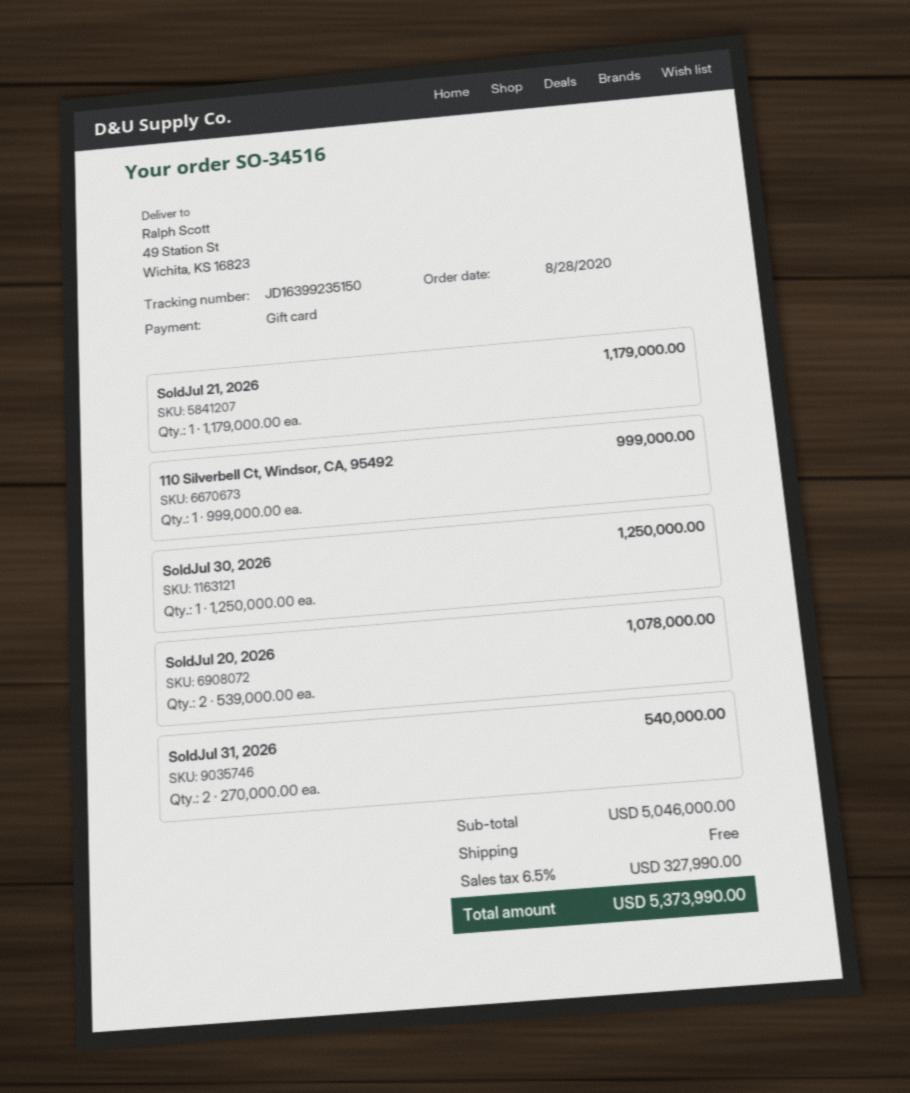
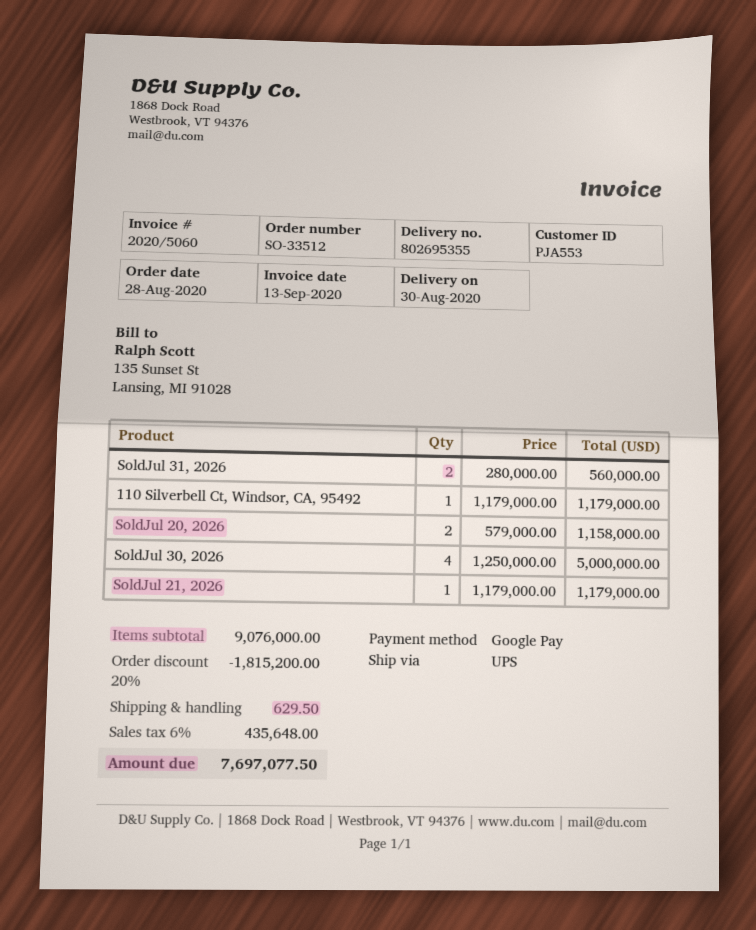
order number: SO-34516 -> SO-33512
payment method: gift card -> Google Pay
110 Silverbell Ct, Windsor, CA, 95492: 1 x 999000.00 = 999000.00 -> 1 x 1179000.00 = 1179000.00
SoldJul 30, 2026: 1 x 1250000.00 = 1250000.00 -> 4 x 1250000.00 = 5000000.00
SoldJul 20, 2026: 2 x 539000.00 = 1078000.00 -> 2 x 579000.00 = 1158000.00
SoldJul 31, 2026: 2 x 270000.00 = 540000.00 -> 2 x 280000.00 = 560000.00
subtotal: 5046000.00 -> 9076000.00
discount: none -> 20% = 1815200.00
shipping: 0.00 -> 629.50
tax: 6.5% = 327990.00 -> 6% = 435648.00
total: 5373990.00 -> 7697077.50

